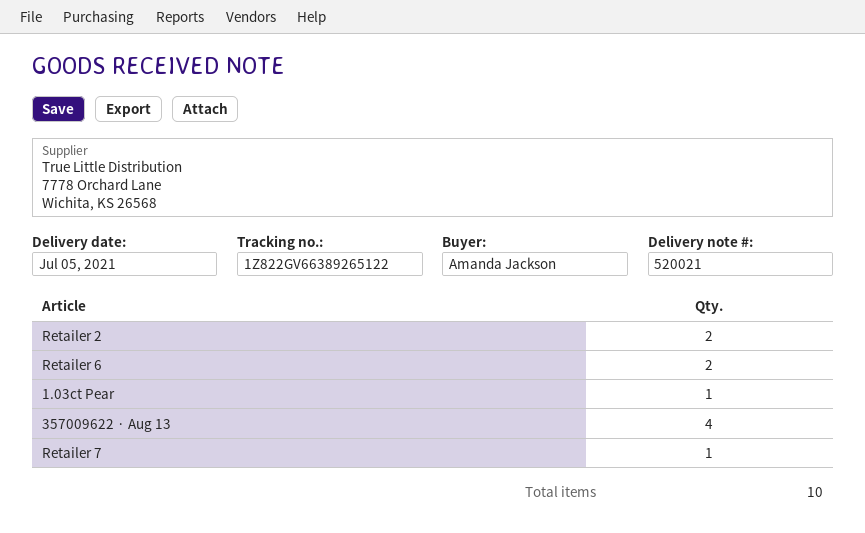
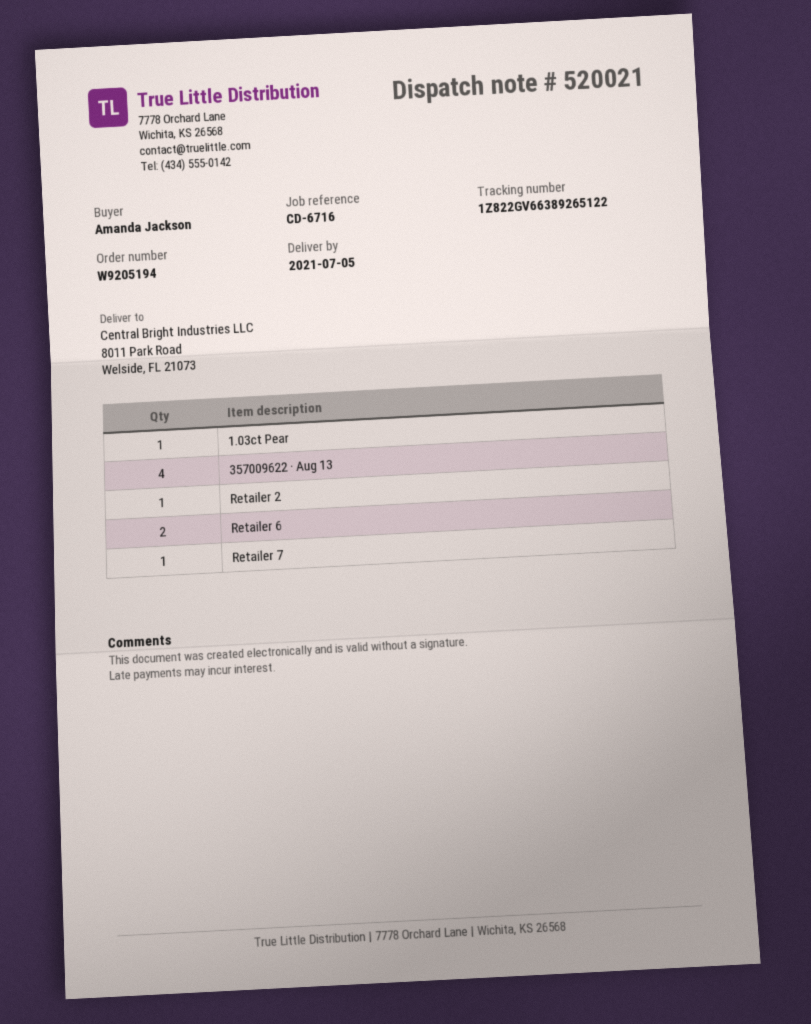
Retailer 2: 2 -> 1

